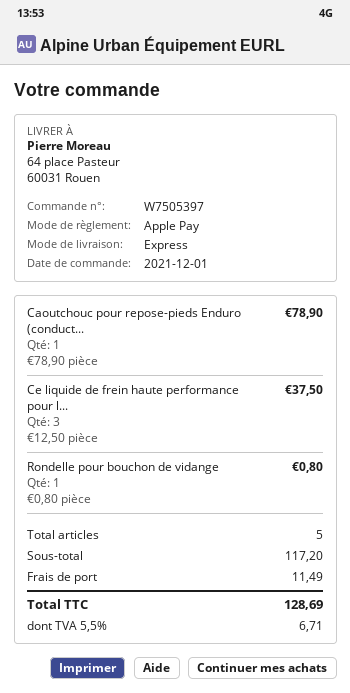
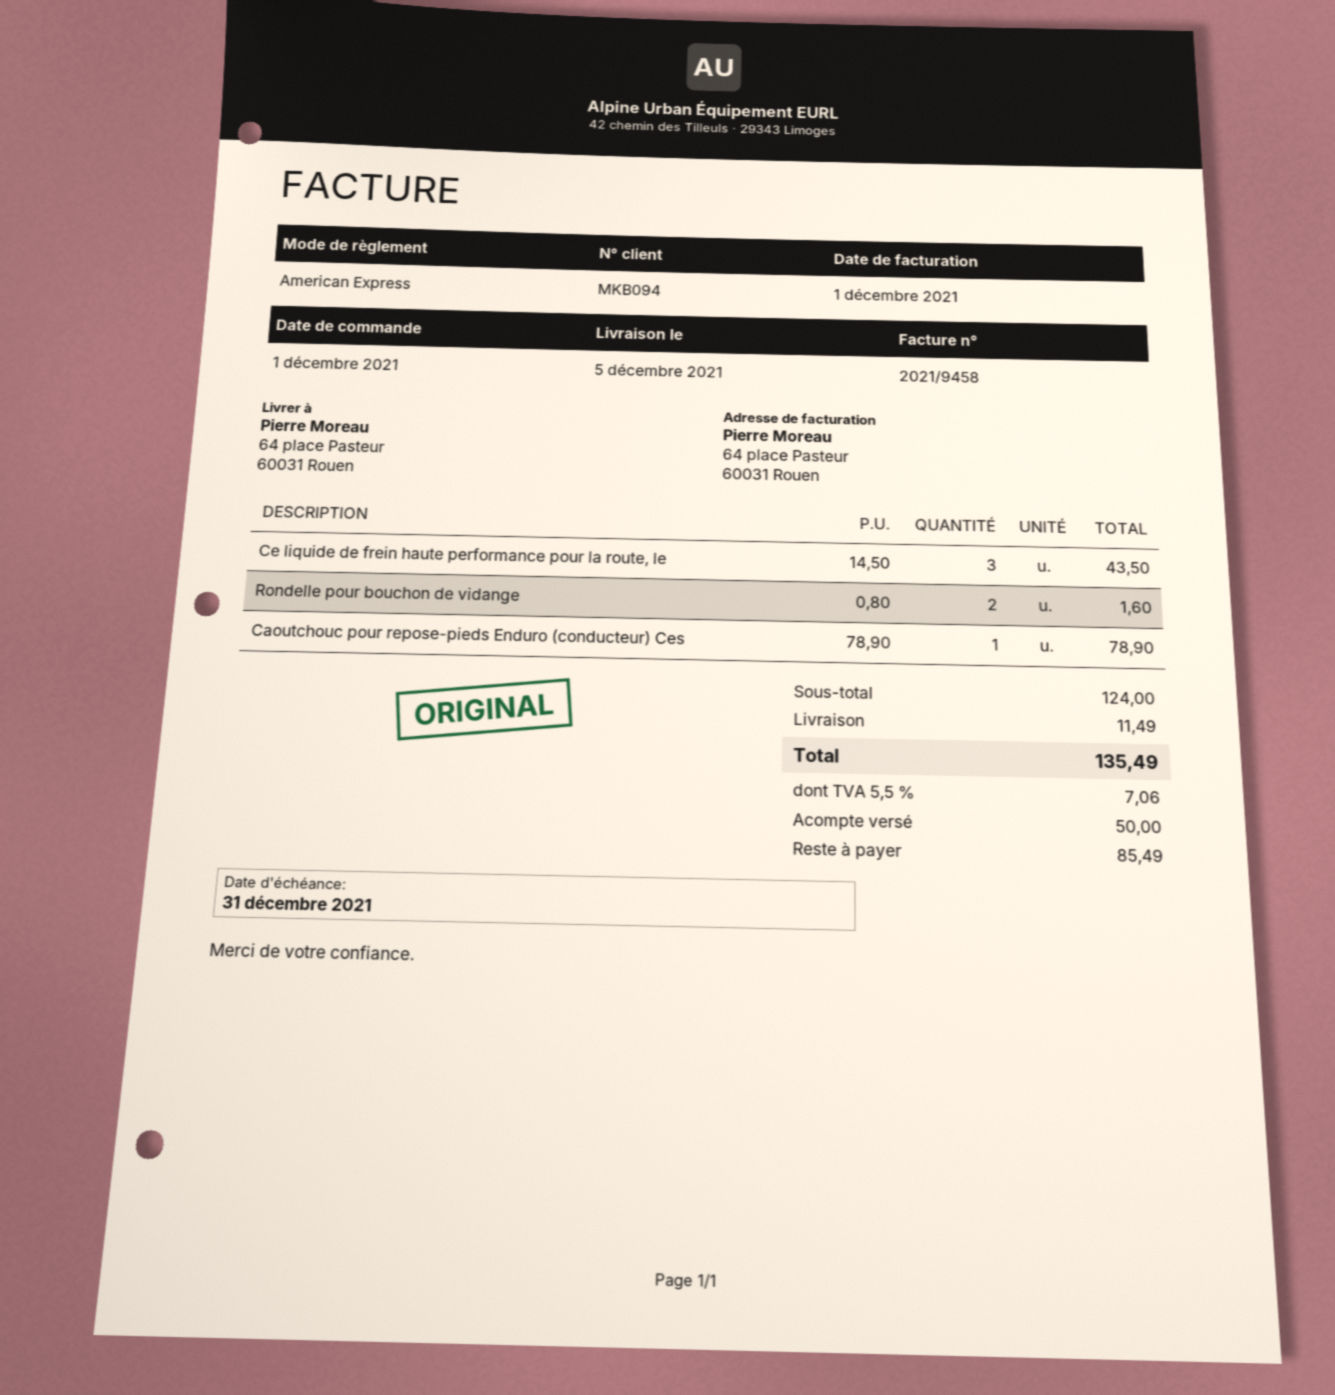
payment method: Apple Pay -> American Express
Ce liquide de frein haute performance pour l...: 3 x 12.50 = 37.50 -> 3 x 14.50 = 43.50
Rondelle pour bouchon de vidange: 1 x 0.80 = 0.80 -> 2 x 0.80 = 1.60
subtotal: 117.20 -> 124.00
tax: 5.5% = 6.71 -> 5.5% = 7.06
total: 128.69 -> 135.49

